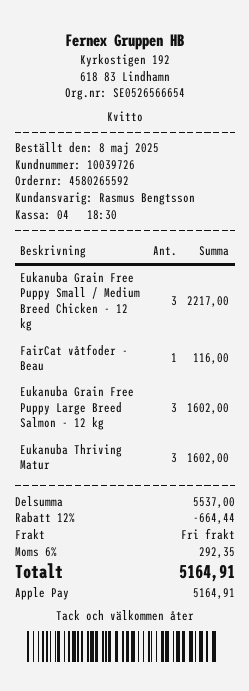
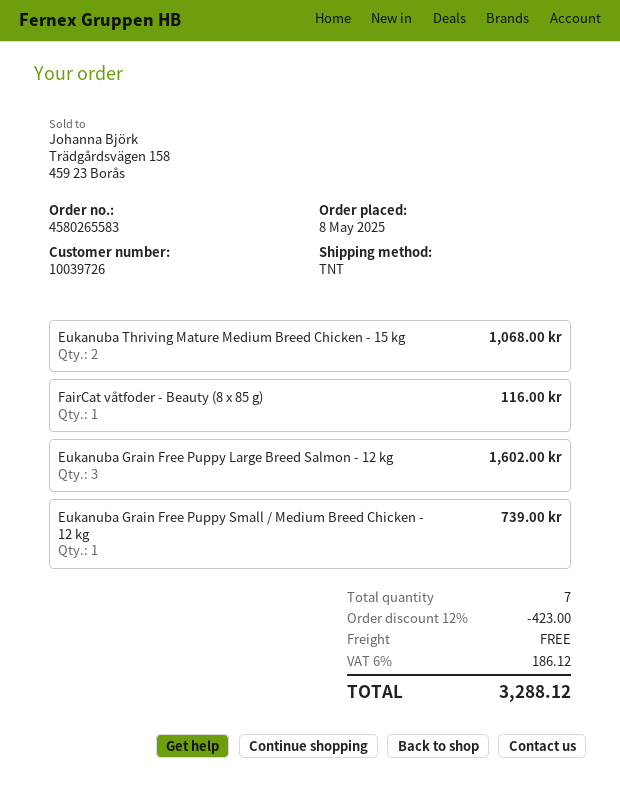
order number: 4580265592 -> 4580265583
Eukanuba Grain Free Puppy Small / Medium Breed Chicken - 12 kg: 3 for 2217.00 -> 1 for 739.00
Eukanuba Thriving Matur: 3 for 1602.00 -> 2 for 1068.00
discount: 12% = 664.44 -> 12% = 423.00
tax: 6% = 292.35 -> 6% = 186.12
total: 5164.91 -> 3288.12

